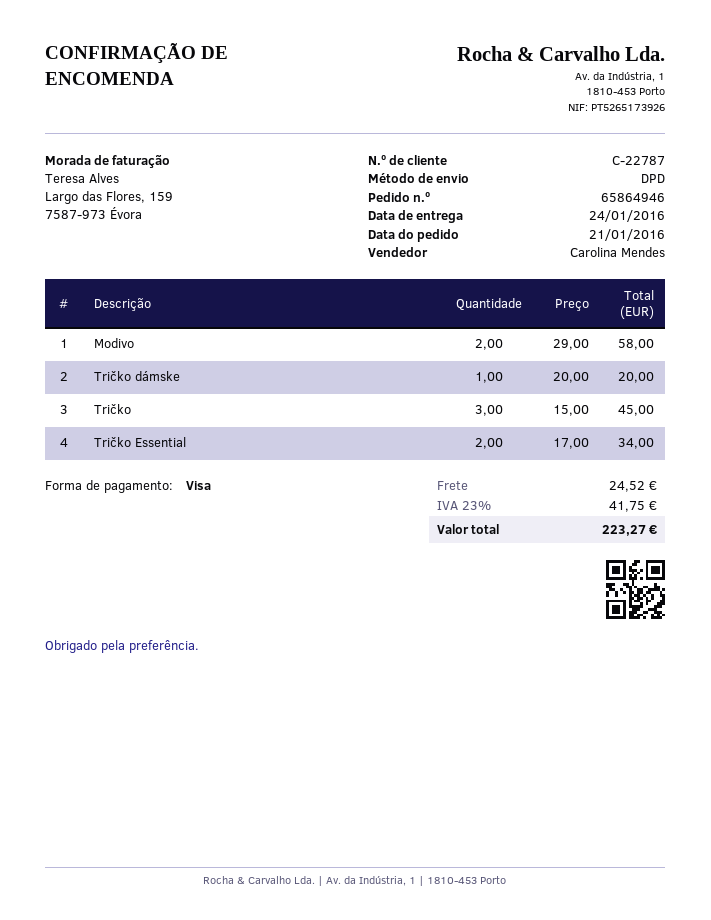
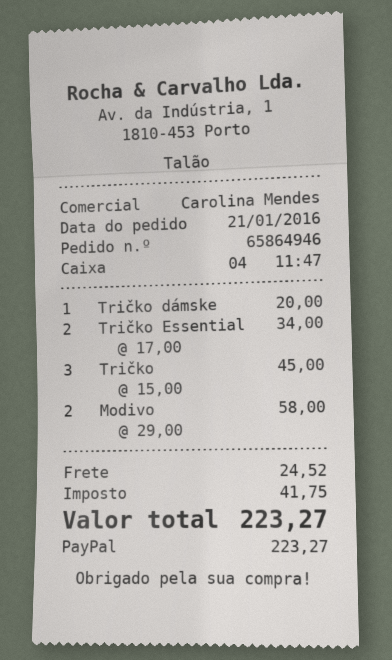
payment method: Visa -> PayPal

